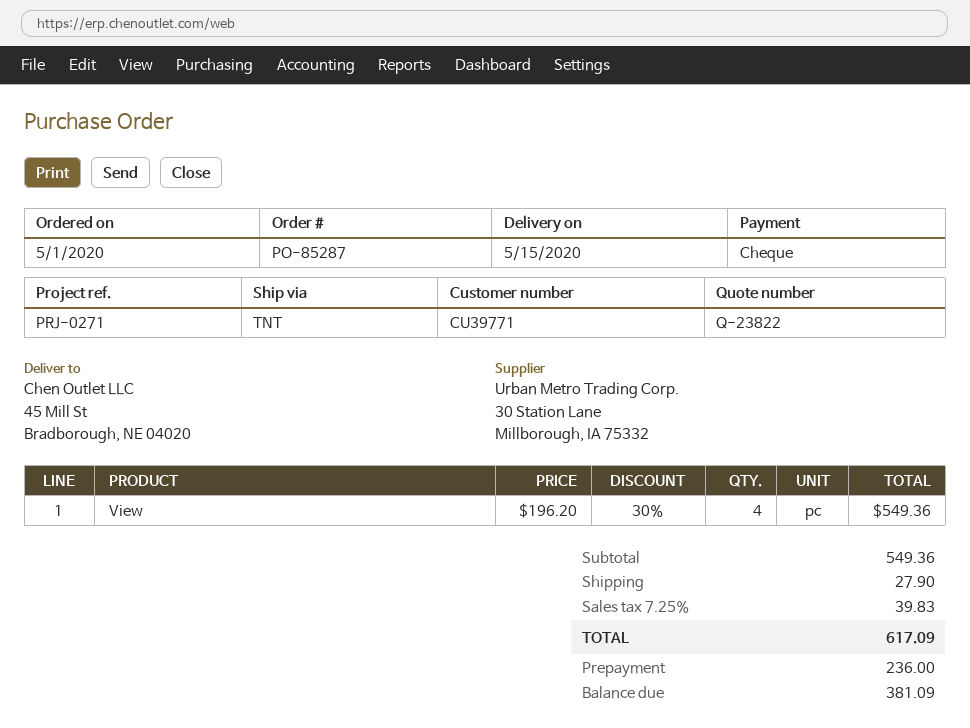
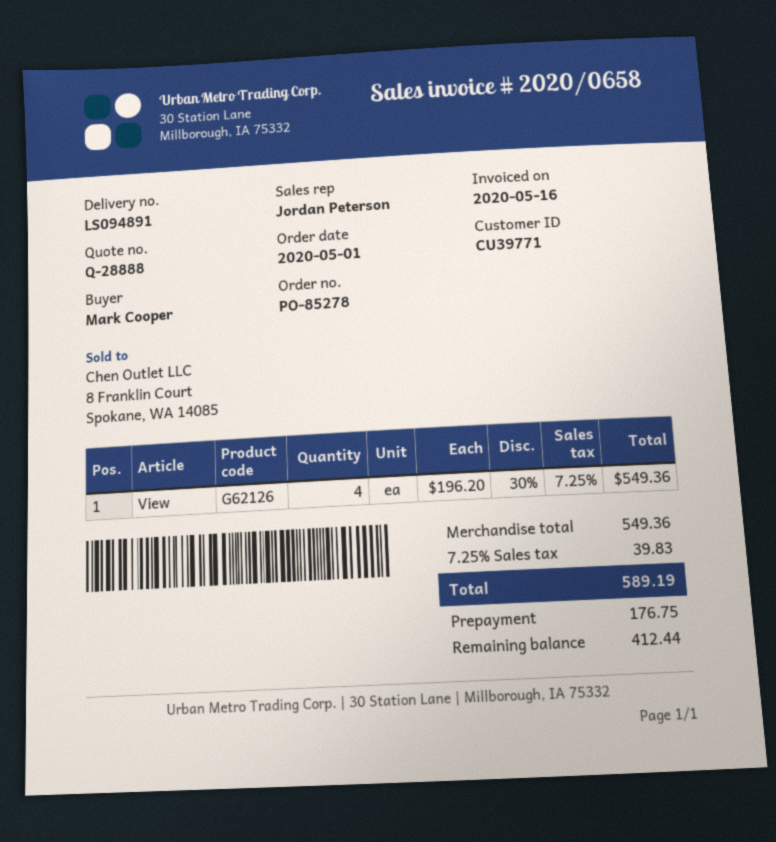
quote number: Q-23822 -> Q-28888
order number: PO-85287 -> PO-85278
shipping: 27.90 -> none
total: 617.09 -> 589.19
deposit: 236.00 -> 176.75
balance: 381.09 -> 412.44

